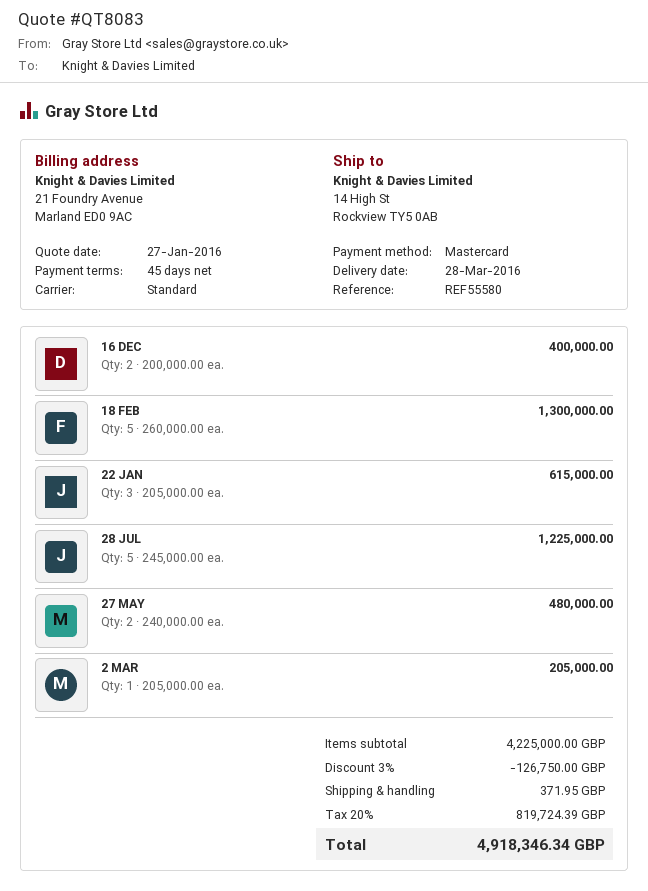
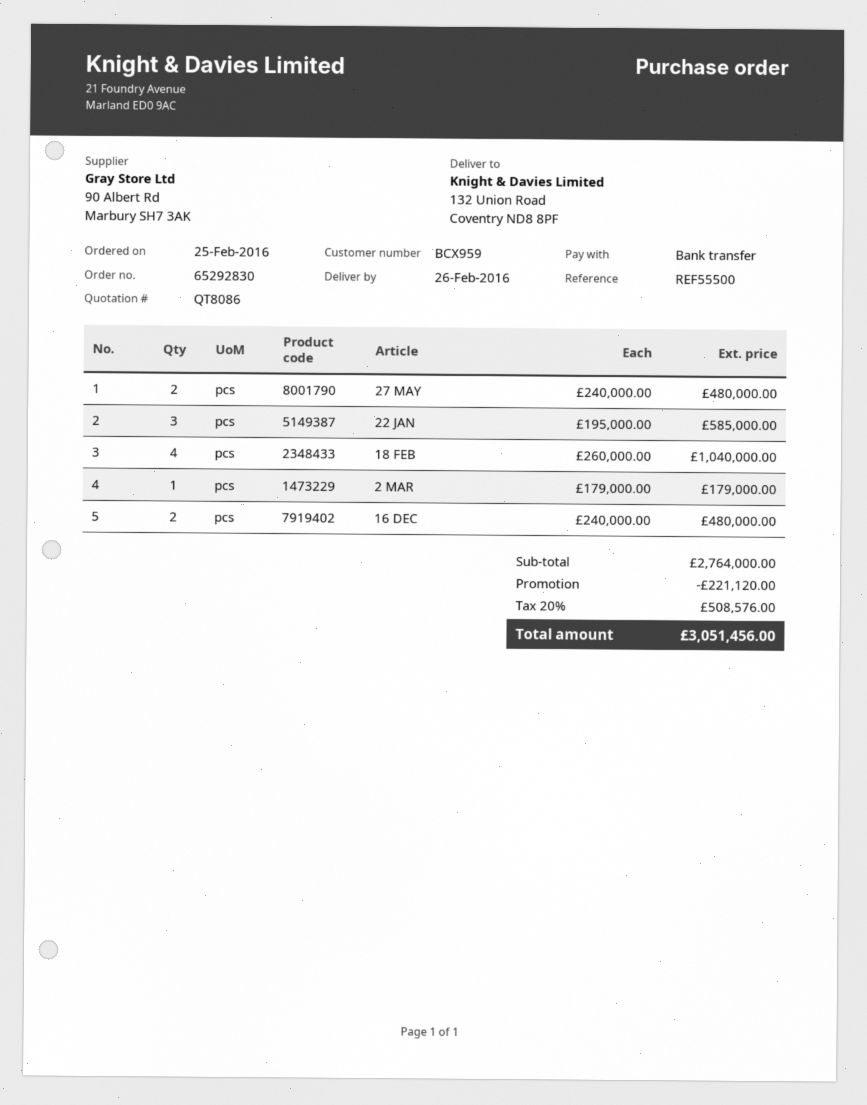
quote number: QT8083 -> QT8086
delivery date: 2016-03-28 -> 2016-02-26
reference: REF55580 -> REF55500
payment method: Mastercard -> bank transfer
ship to: 14 High St, Rockview TY5 0AB -> 132 Union Road, Coventry ND8 8PF
16 DEC: 2 x 200000.00 = 400000.00 -> 2 x 240000.00 = 480000.00
18 FEB: 5 x 260000.00 = 1300000.00 -> 4 x 260000.00 = 1040000.00
22 JAN: 3 x 205000.00 = 615000.00 -> 3 x 195000.00 = 585000.00
28 JUL: 5 x 245000.00 = 1225000.00 -> none
2 MAR: 1 x 205000.00 = 205000.00 -> 1 x 179000.00 = 179000.00
subtotal: 4225000.00 -> 2764000.00
discount: 126750.00 -> 221120.00
shipping: 371.95 -> none
tax: 20% = 819724.39 -> 20% = 508576.00
total: 4918346.34 -> 3051456.00

